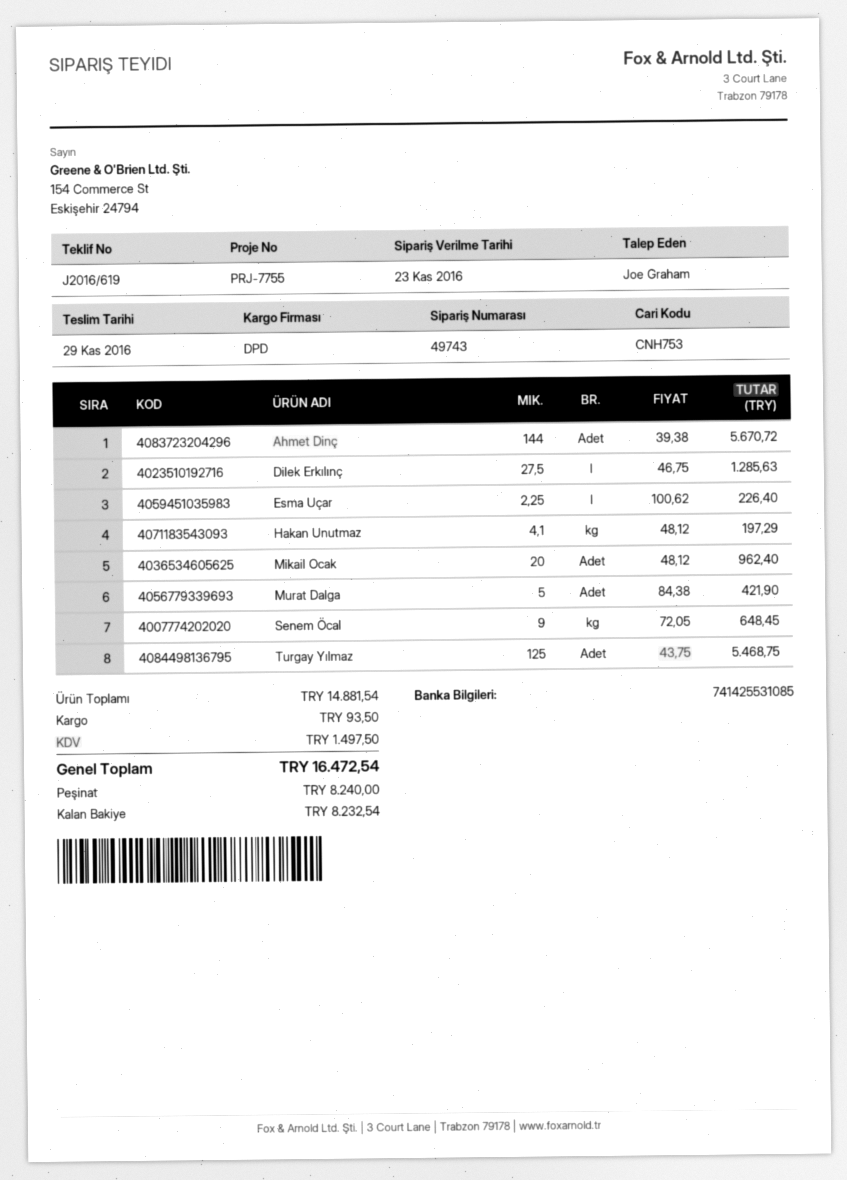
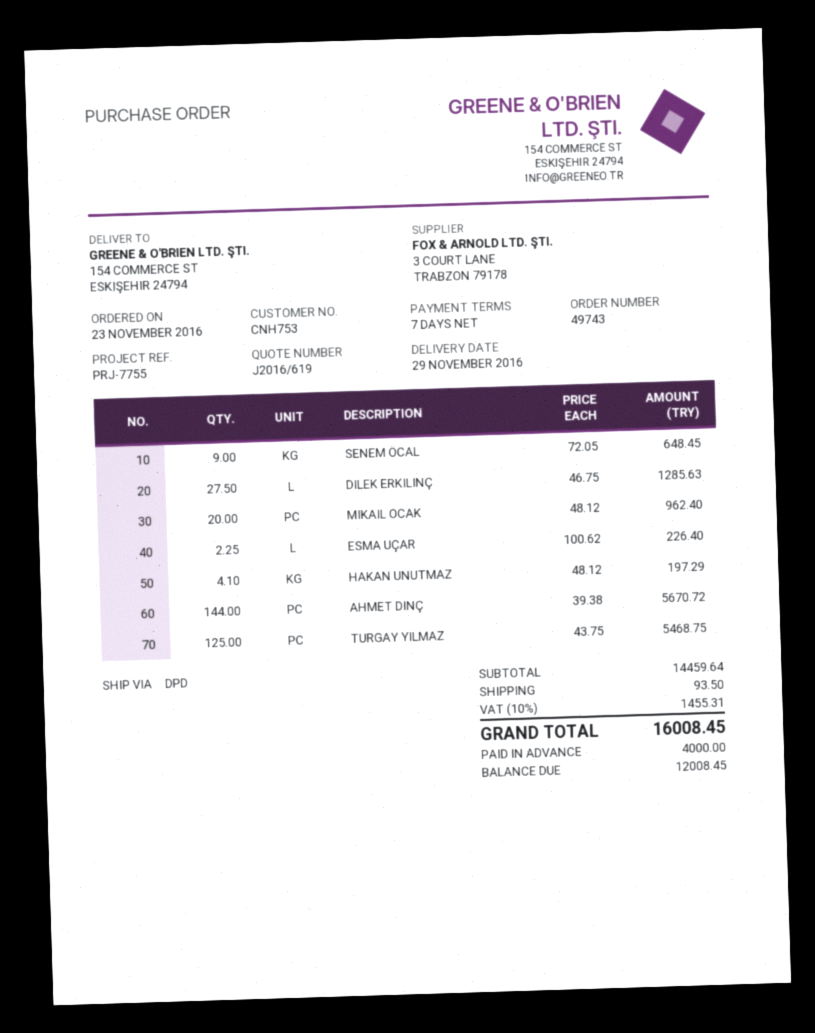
Murat Dalga: 5 x 84.38 = 421.90 -> none
subtotal: 14881.54 -> 14459.64
tax: 1497.50 -> 1455.31
total: 16472.54 -> 16008.45
deposit: 8240.00 -> 4000.00
balance: 8232.54 -> 12008.45

